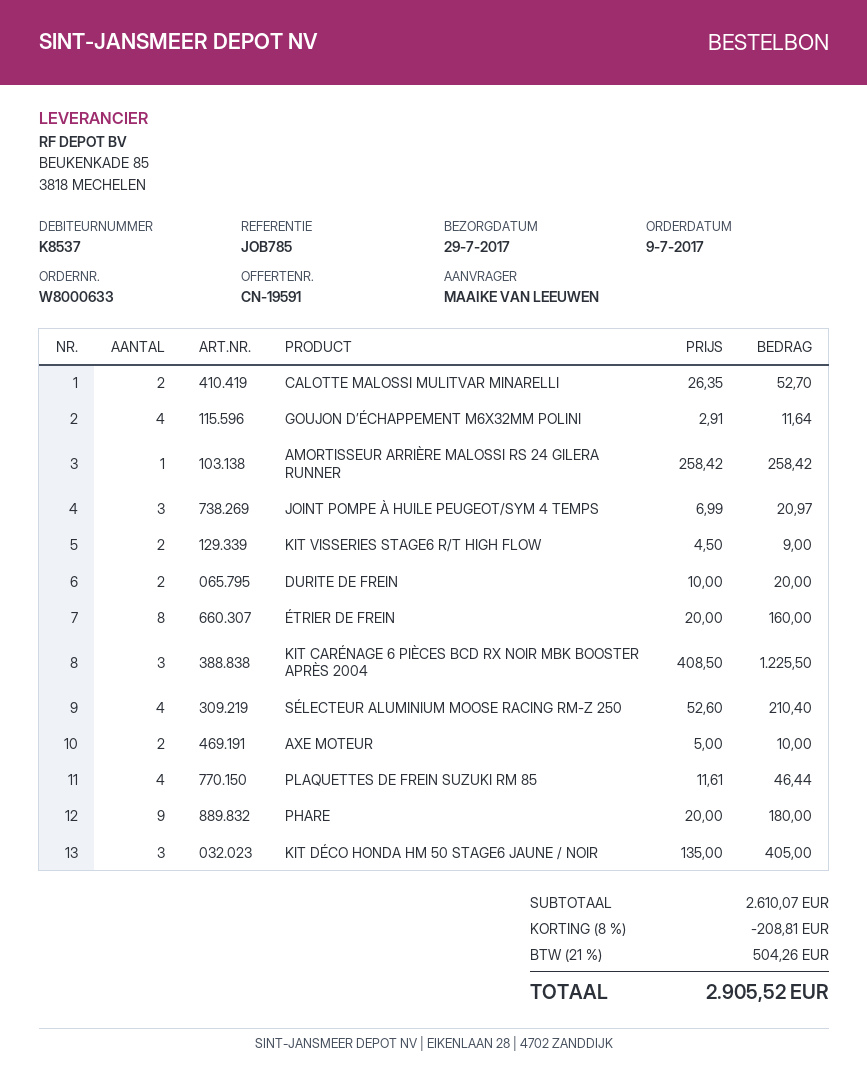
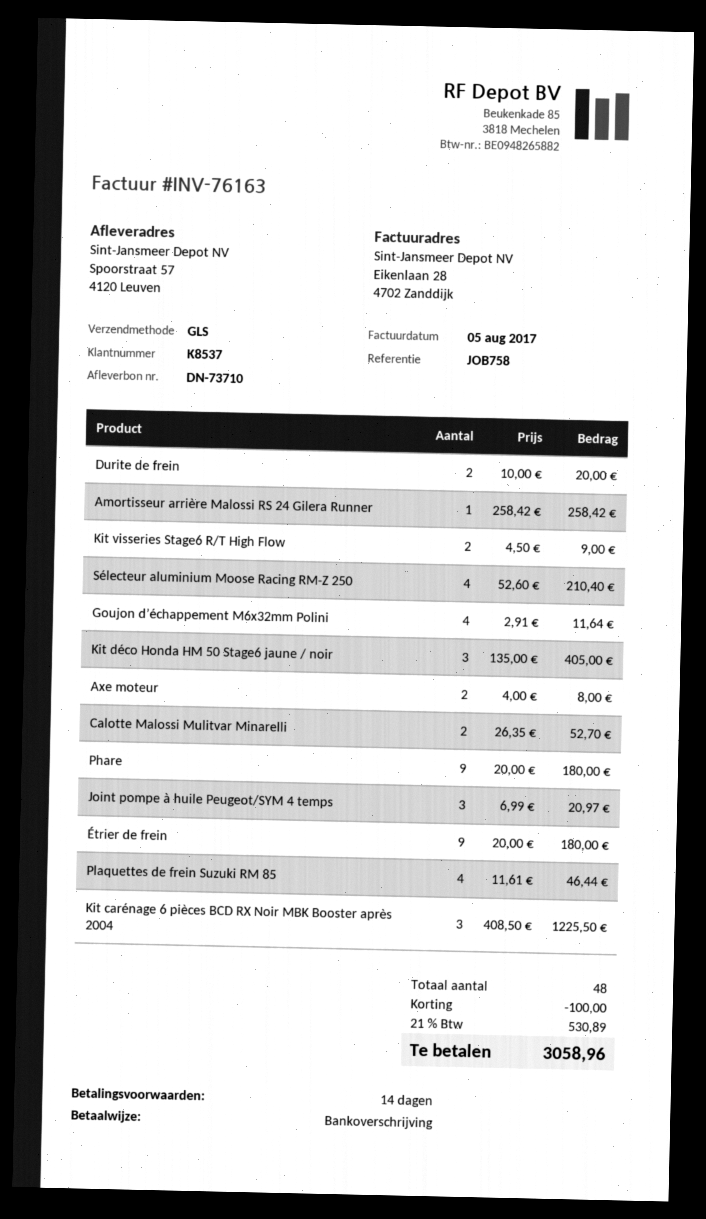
reference: JOB785 -> JOB758
ÉTRIER DE FREIN: 8 x 20.00 = 160.00 -> 9 x 20.00 = 180.00
AXE MOTEUR: 2 x 5.00 = 10.00 -> 2 x 4.00 = 8.00
discount: 208.81 -> 100.00
tax: 21% = 504.26 -> 21% = 530.89
total: 2905.52 -> 3058.96

